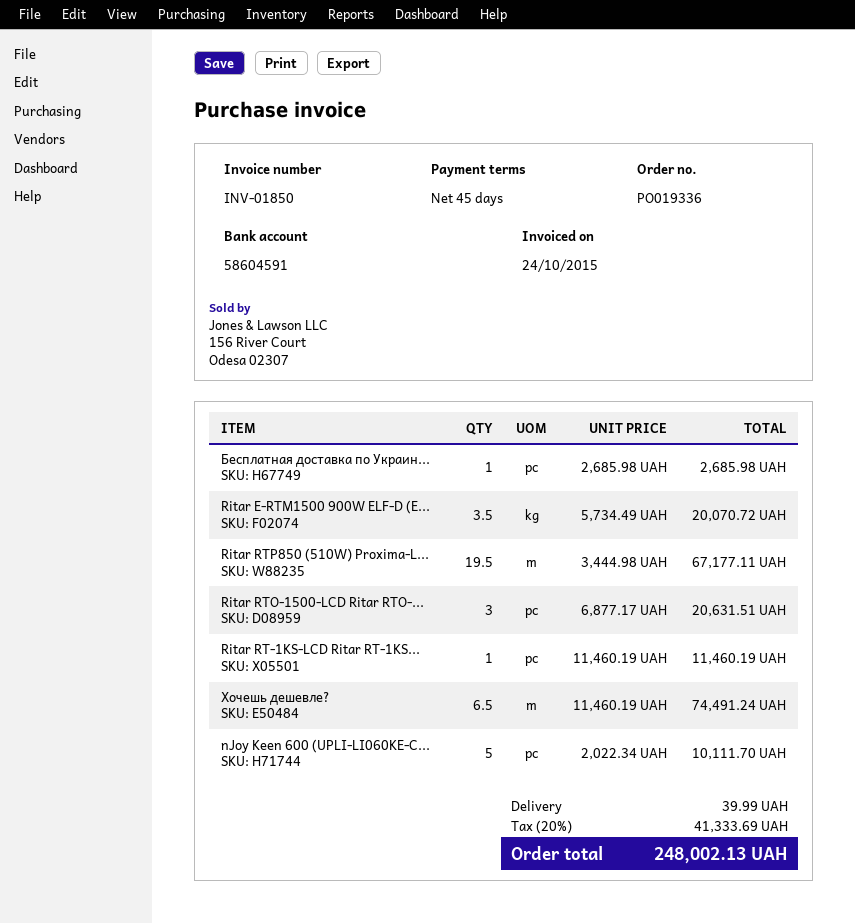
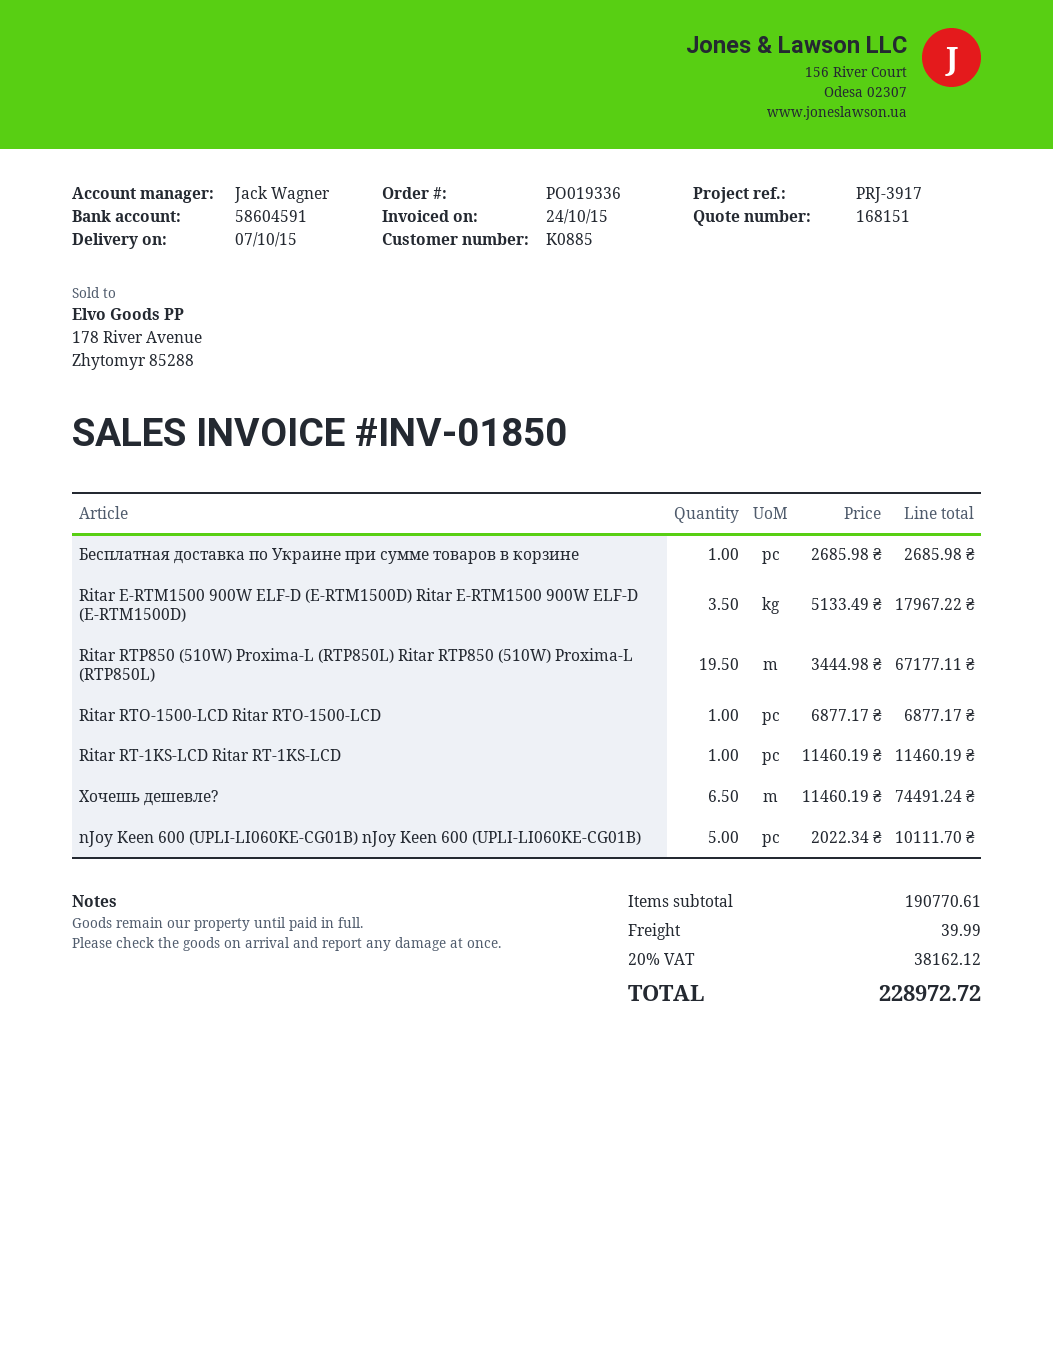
Ritar E-RTM1500 900W ELF-D (E...: 3.5 x 5734.49 = 20070.72 -> 3.5 x 5133.49 = 17967.22
Ritar RTO-1500-LCD Ritar RTO-...: 3 x 6877.17 = 20631.51 -> 1 x 6877.17 = 6877.17
tax: 20% = 41333.69 -> 20% = 38162.12
total: 248002.13 -> 228972.72

